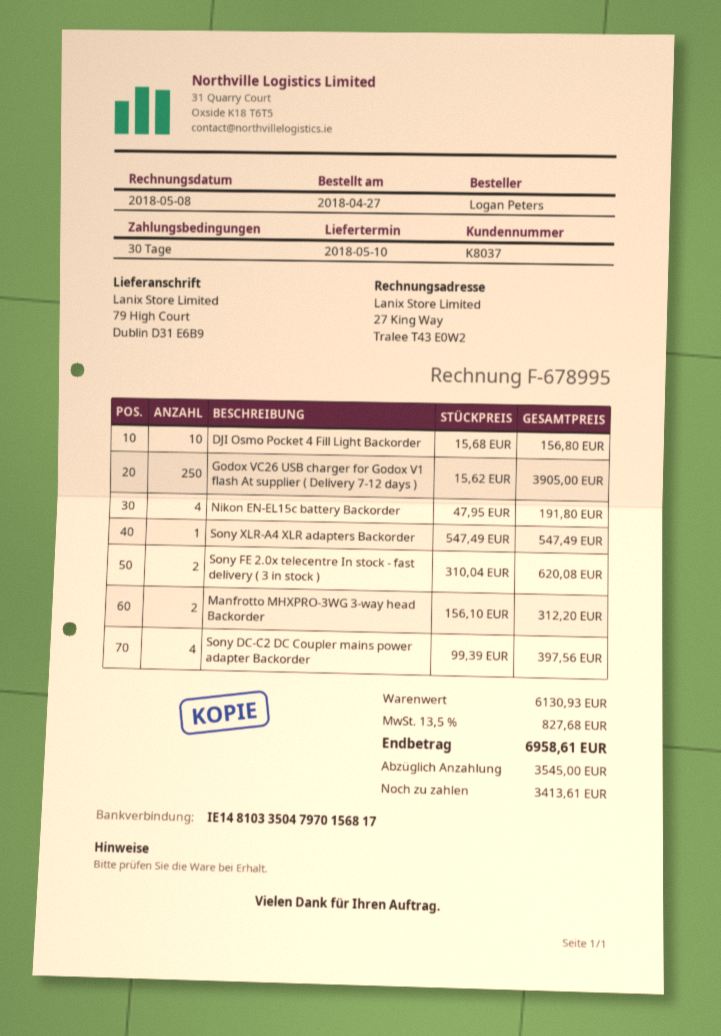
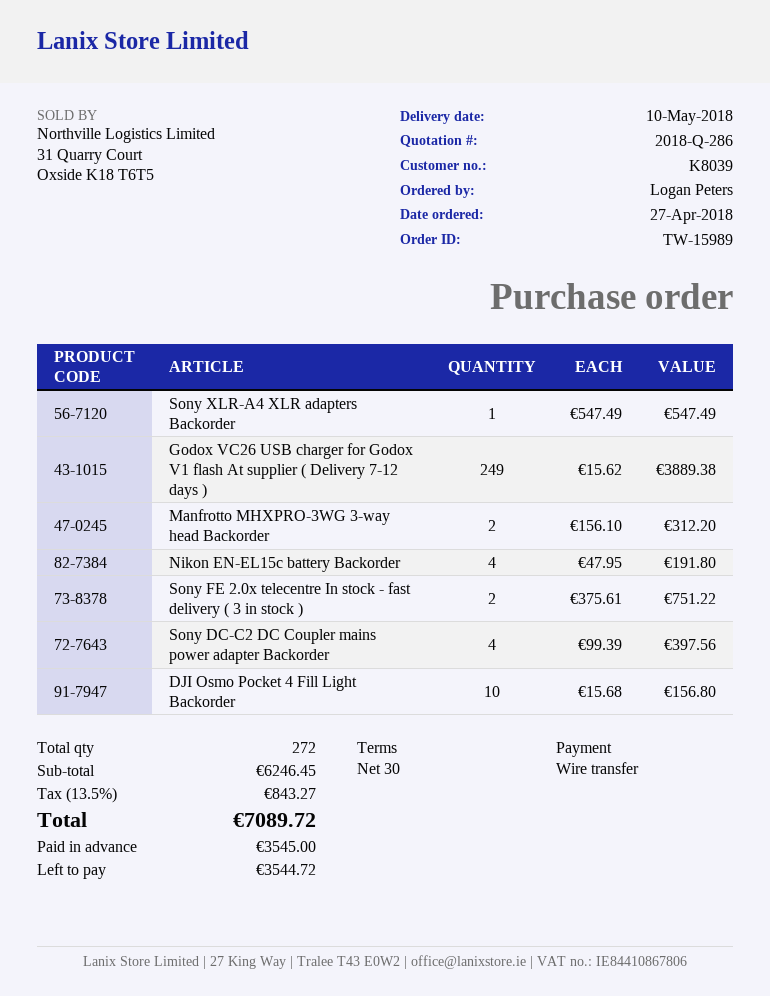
customer number: K8037 -> K8039
Godox VC26 USB charger for Godox V1 flash At supplier ( Delivery 7-12 days ): 250 x 15.62 = 3905.00 -> 249 x 15.62 = 3889.38
Sony FE 2.0x telecentre In stock - fast delivery ( 3 in stock ): 2 x 310.04 = 620.08 -> 2 x 375.61 = 751.22
subtotal: 6130.93 -> 6246.45
tax: 13.5% = 827.68 -> 13.5% = 843.27
total: 6958.61 -> 7089.72
balance: 3413.61 -> 3544.72

